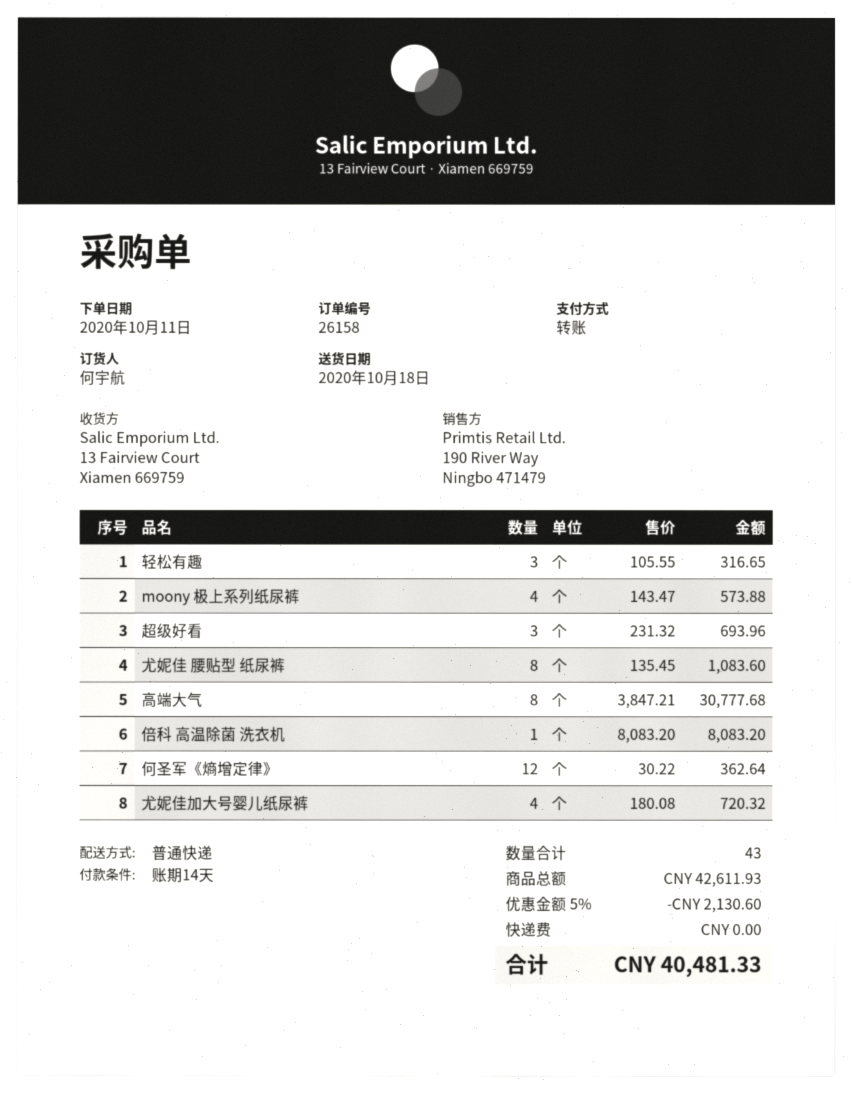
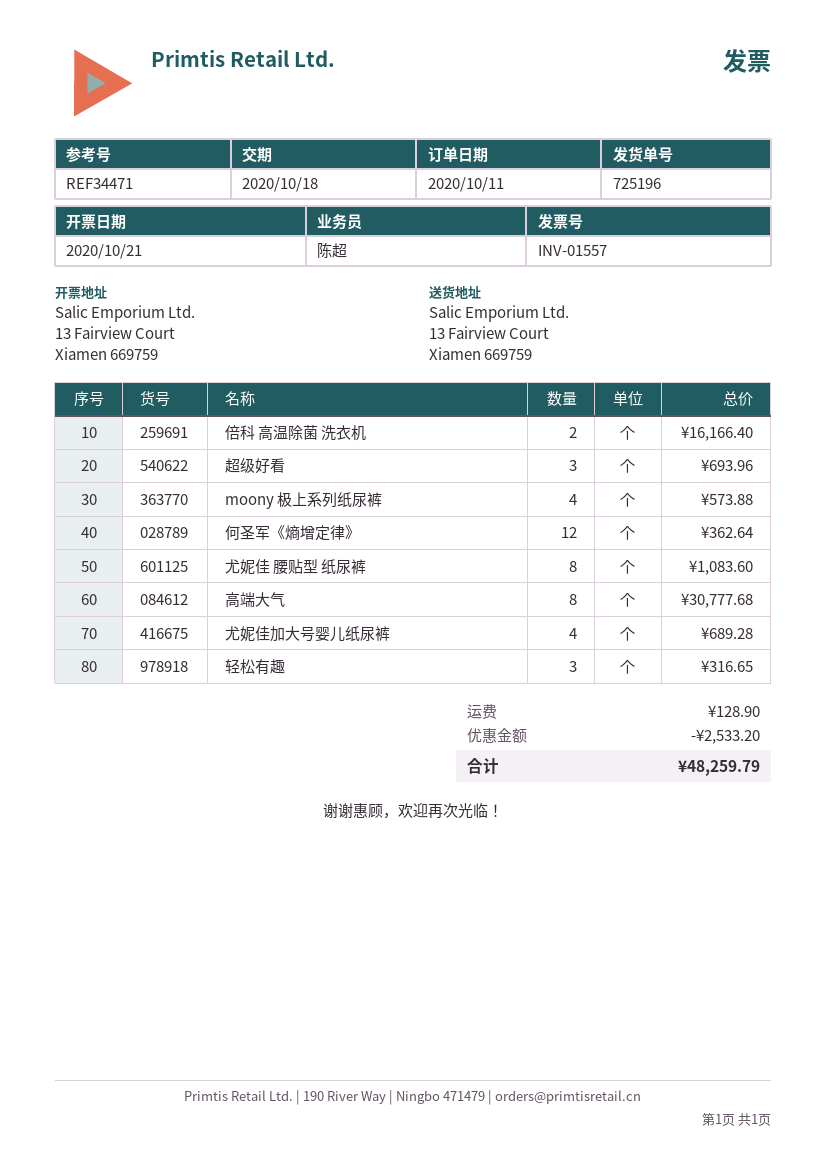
倍科 高温除菌 洗衣机: 1 for 8083.20 -> 2 for 16166.40
尤妮佳加大号婴儿纸尿裤: 4 for 720.32 -> 4 for 689.28
discount: 2130.60 -> 2533.20
shipping: 0.00 -> 128.90
total: 40481.33 -> 48259.79

